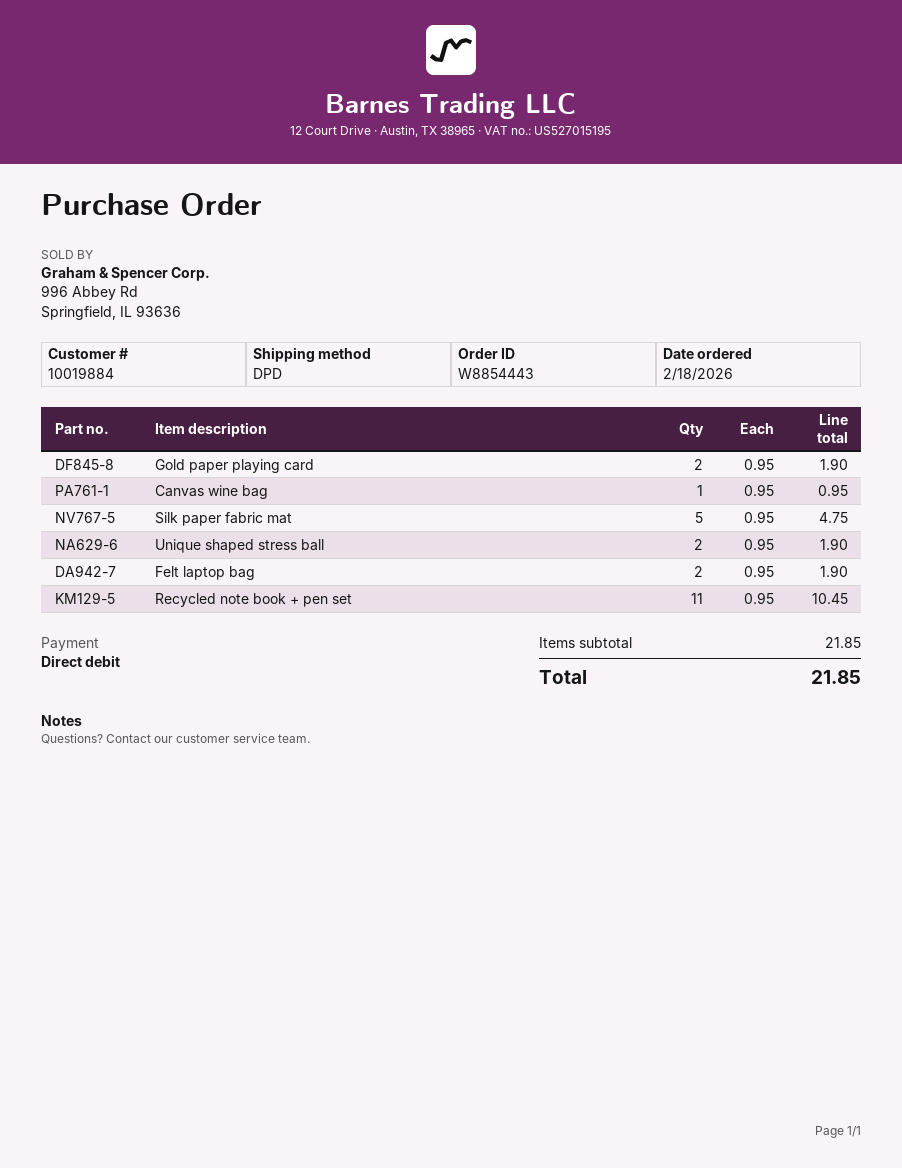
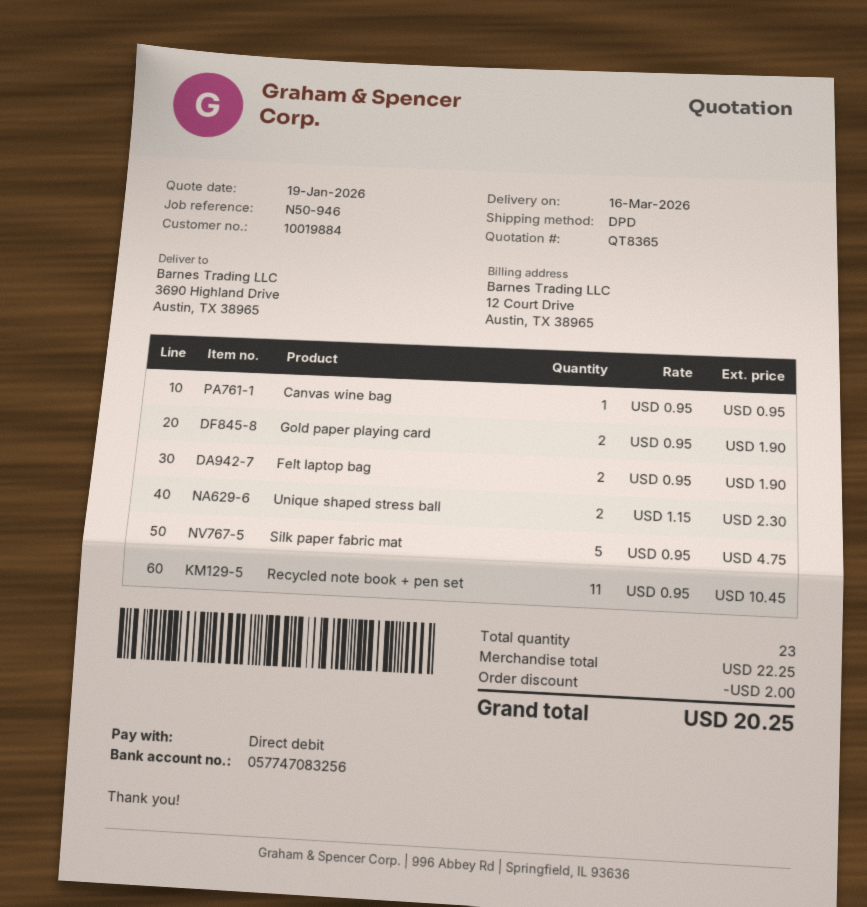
Unique shaped stress ball: 2 x 0.95 = 1.90 -> 2 x 1.15 = 2.30
subtotal: 21.85 -> 22.25
discount: none -> 2.00
total: 21.85 -> 20.25

